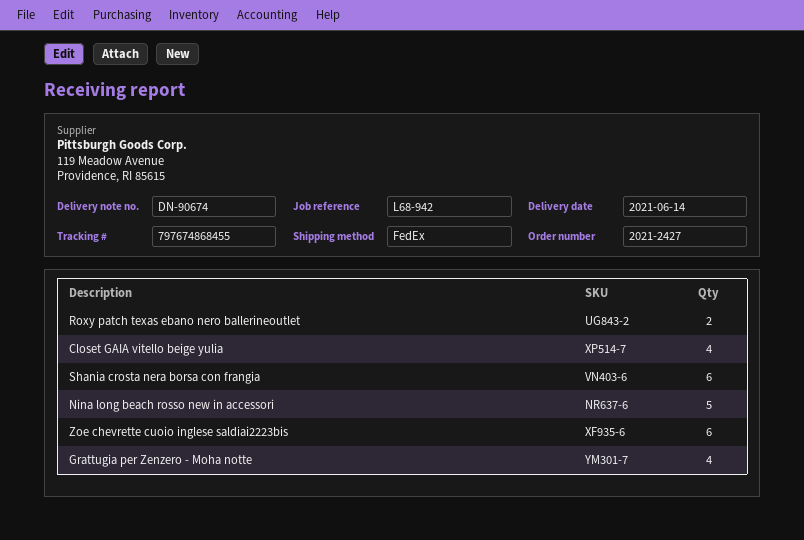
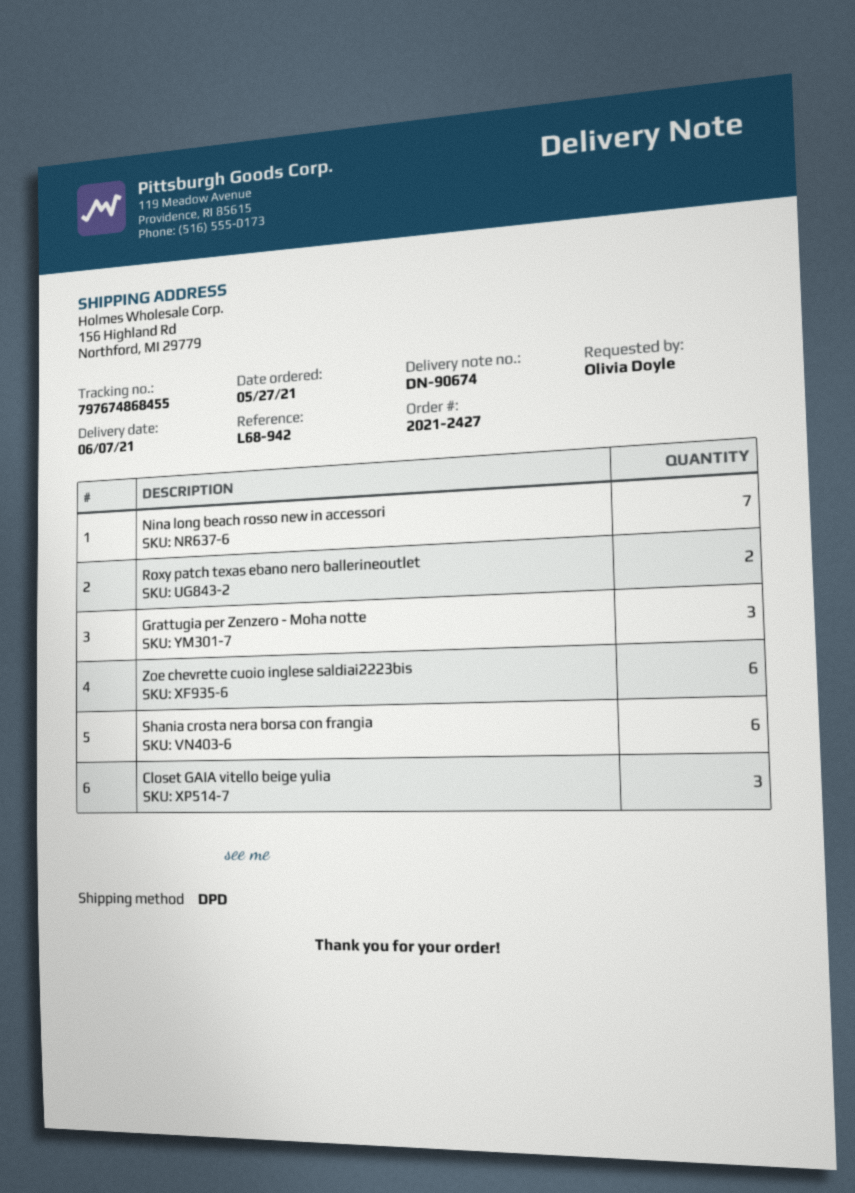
delivery date: 2021-06-14 -> 2021-06-07
shipping method: FedEx -> DPD
Closet GAIA vitello beige yulia: 4 -> 3
Nina long beach rosso new in accessori: 5 -> 7
Grattugia per Zenzero - Moha notte: 4 -> 3

